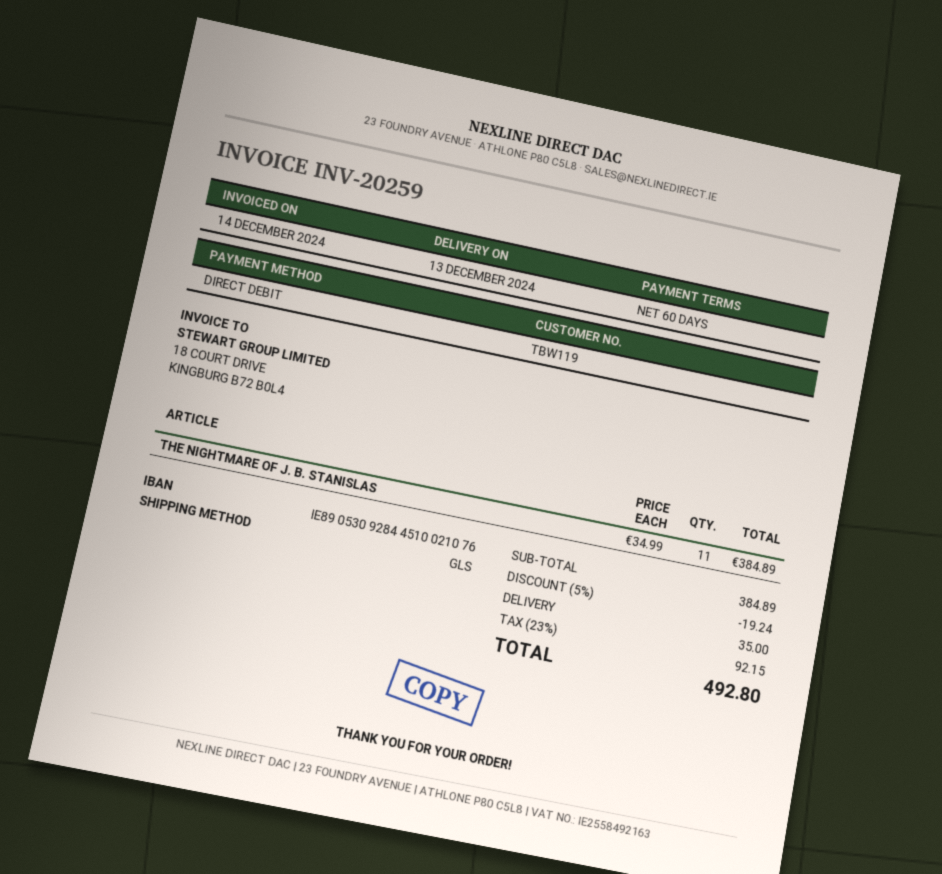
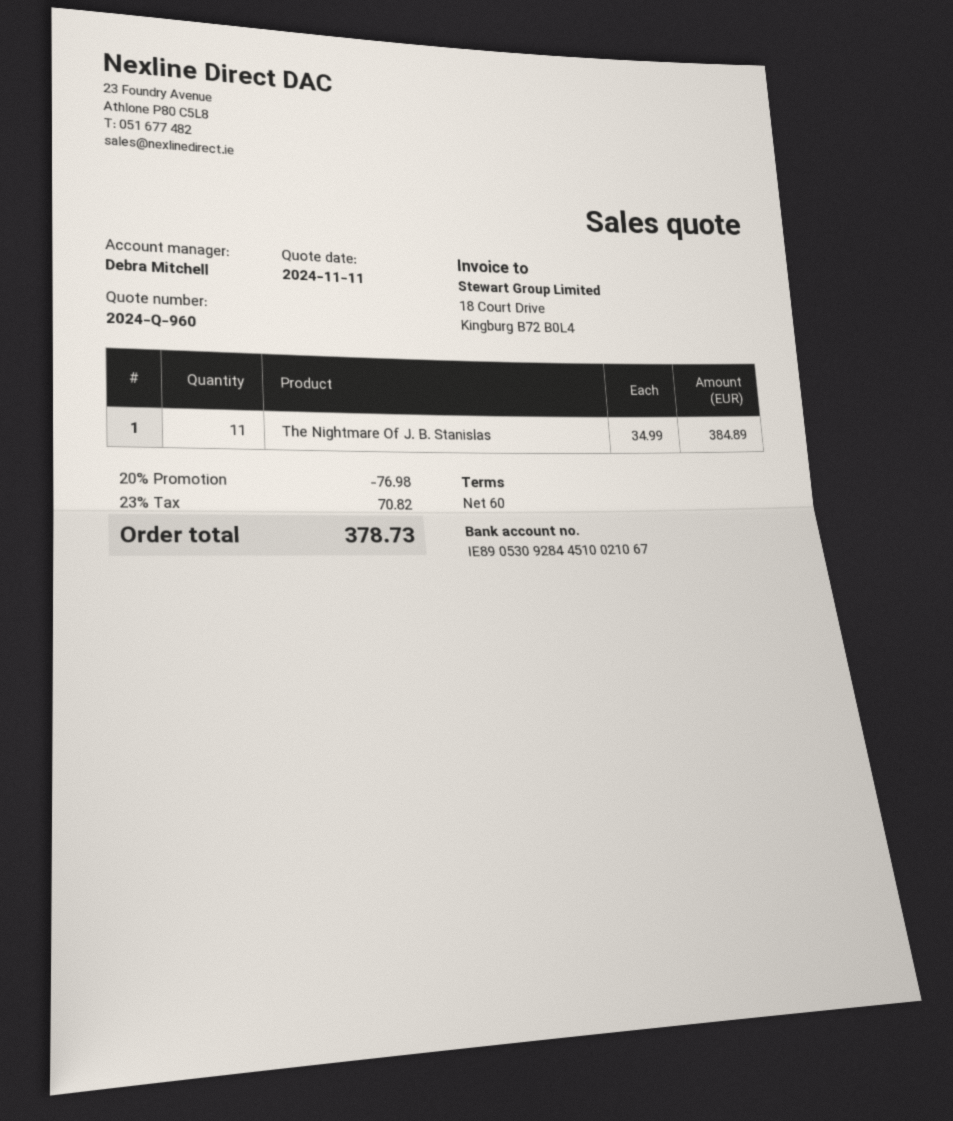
bank account: IE89053092844510021076 -> IE89053092844510021067
discount: 5% = 19.24 -> 20% = 76.98
shipping: 35.00 -> none
tax: 23% = 92.15 -> 23% = 70.82
total: 492.80 -> 378.73

